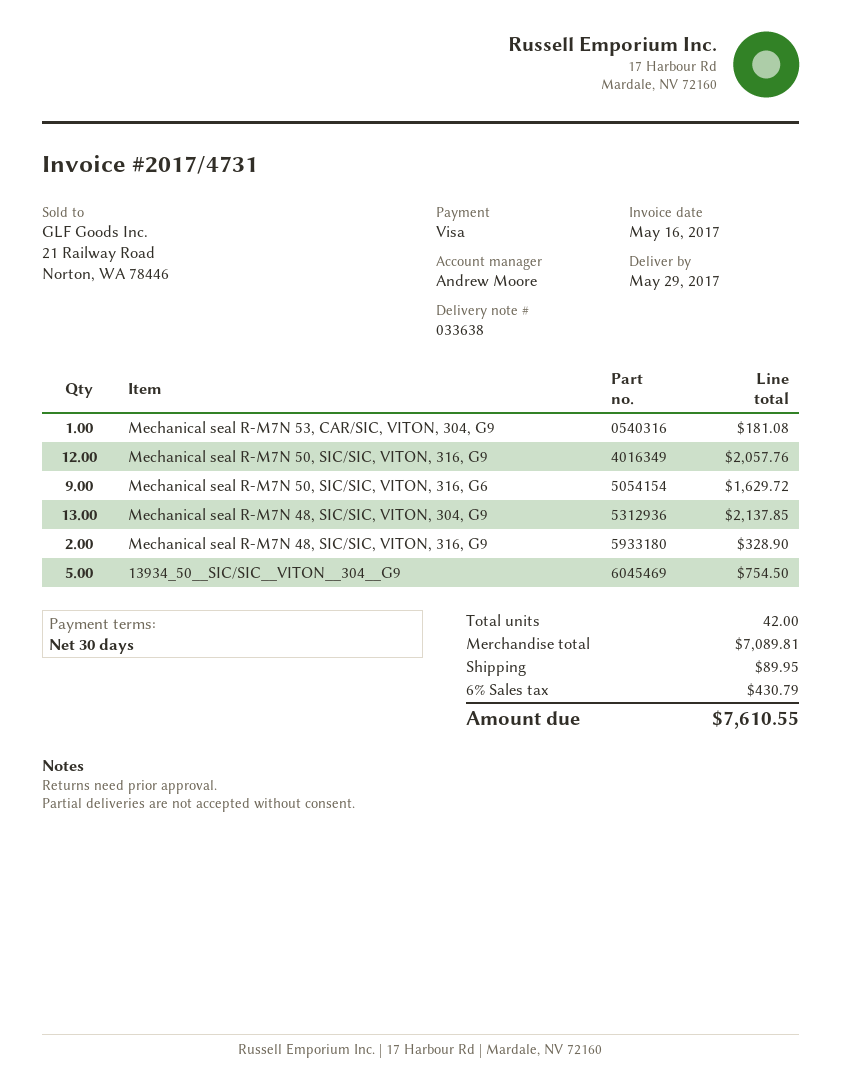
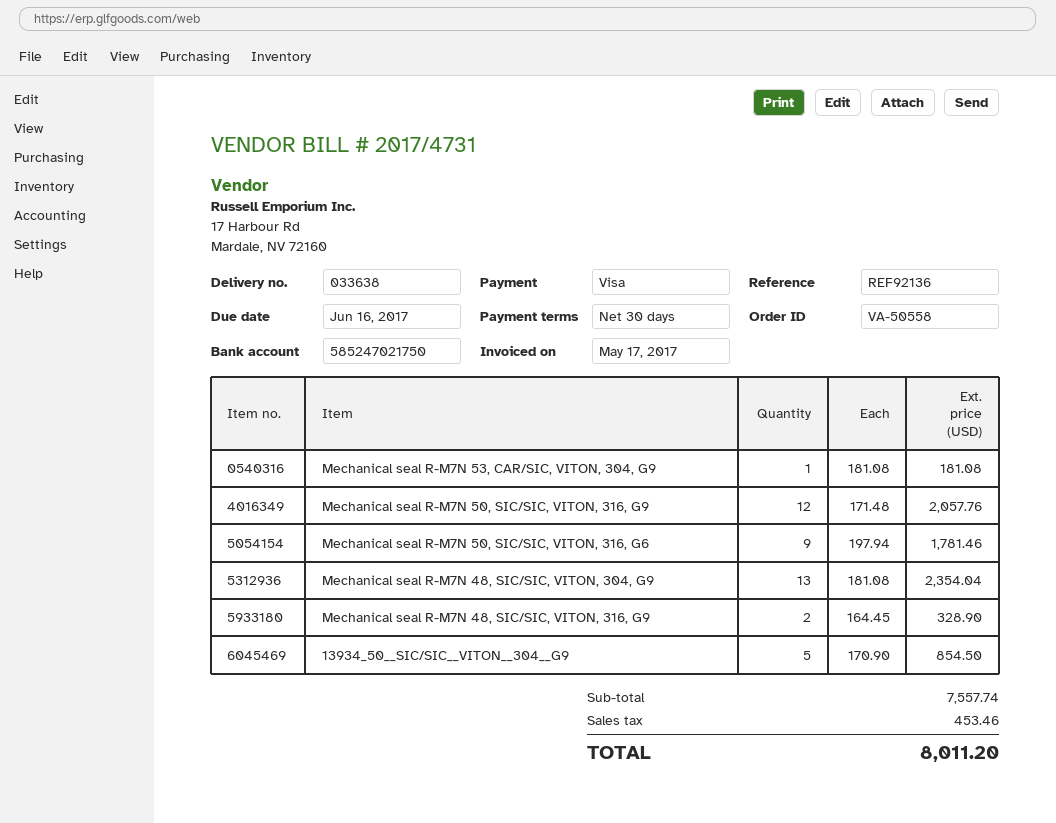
invoice date: 2017-05-16 -> 2017-05-17
Mechanical seal R-M7N 50, SIC/SIC, VITON, 316, G6: 9 for 1629.72 -> 9 for 1781.46
Mechanical seal R-M7N 48, SIC/SIC, VITON, 304, G9: 13 for 2137.85 -> 13 for 2354.04
13934_50__SIC/SIC__VITON__304__G9: 5 for 754.50 -> 5 for 854.50
subtotal: 7089.81 -> 7557.74
shipping: 89.95 -> none
tax: 430.79 -> 453.46
total: 7610.55 -> 8011.20

